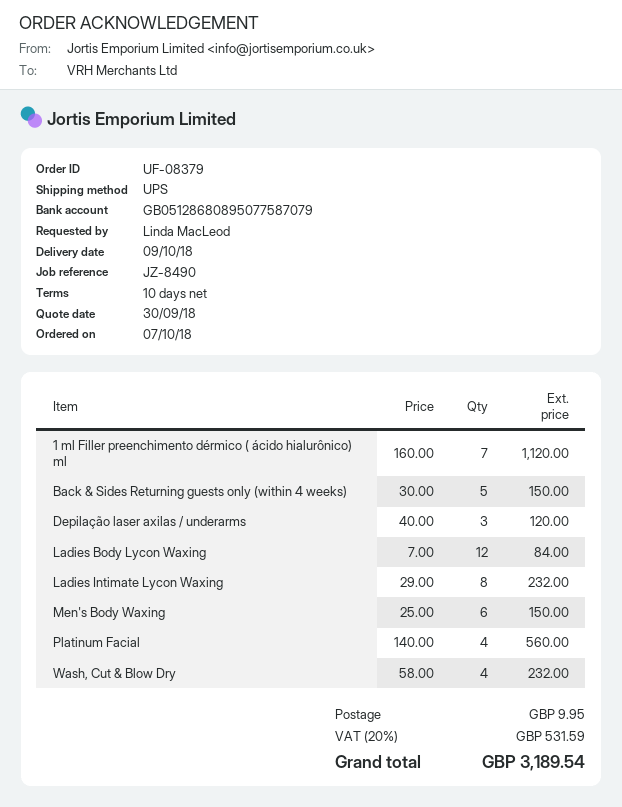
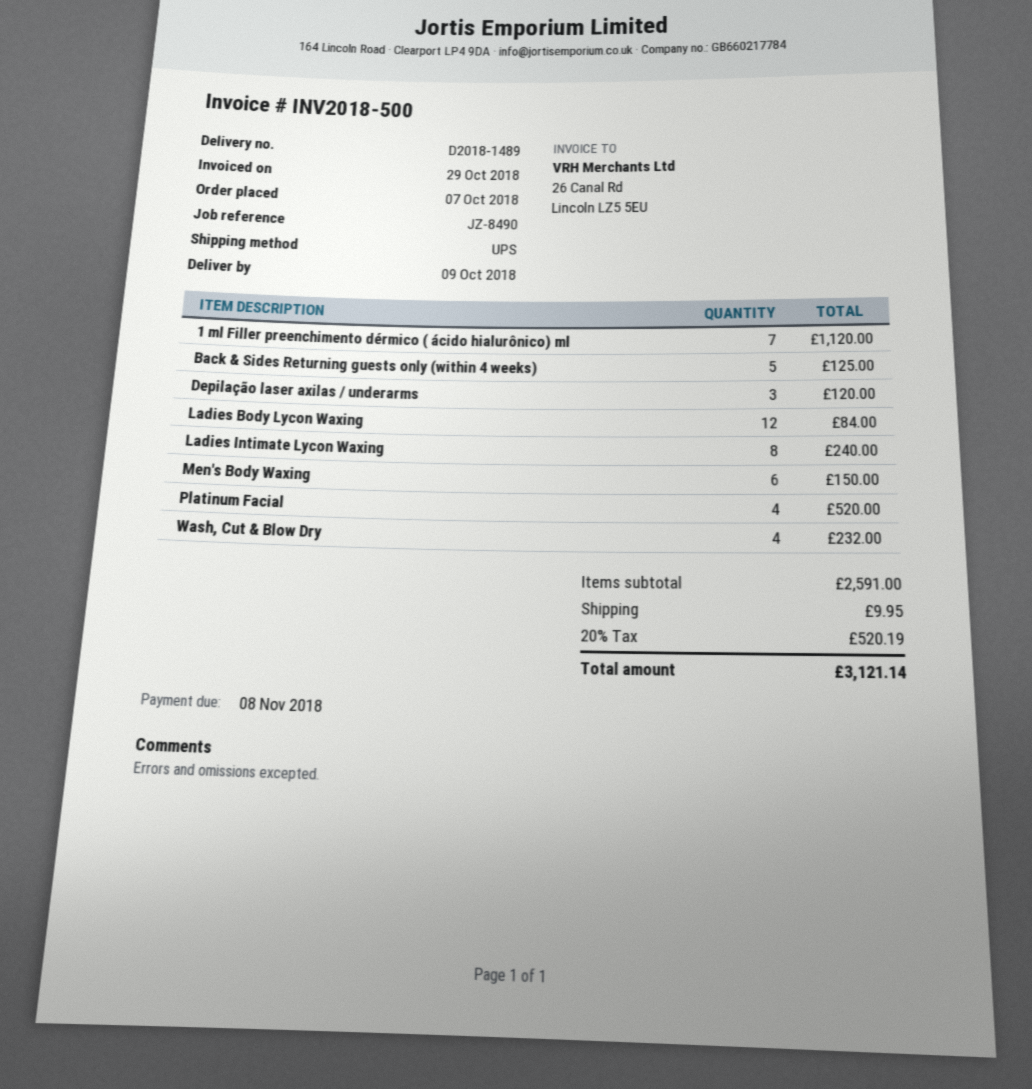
Back & Sides Returning guests only (within 4 weeks): 5 for 150.00 -> 5 for 125.00
Ladies Intimate Lycon Waxing: 8 for 232.00 -> 8 for 240.00
Platinum Facial: 4 for 560.00 -> 4 for 520.00
tax: 20% = 531.59 -> 20% = 520.19
total: 3189.54 -> 3121.14

